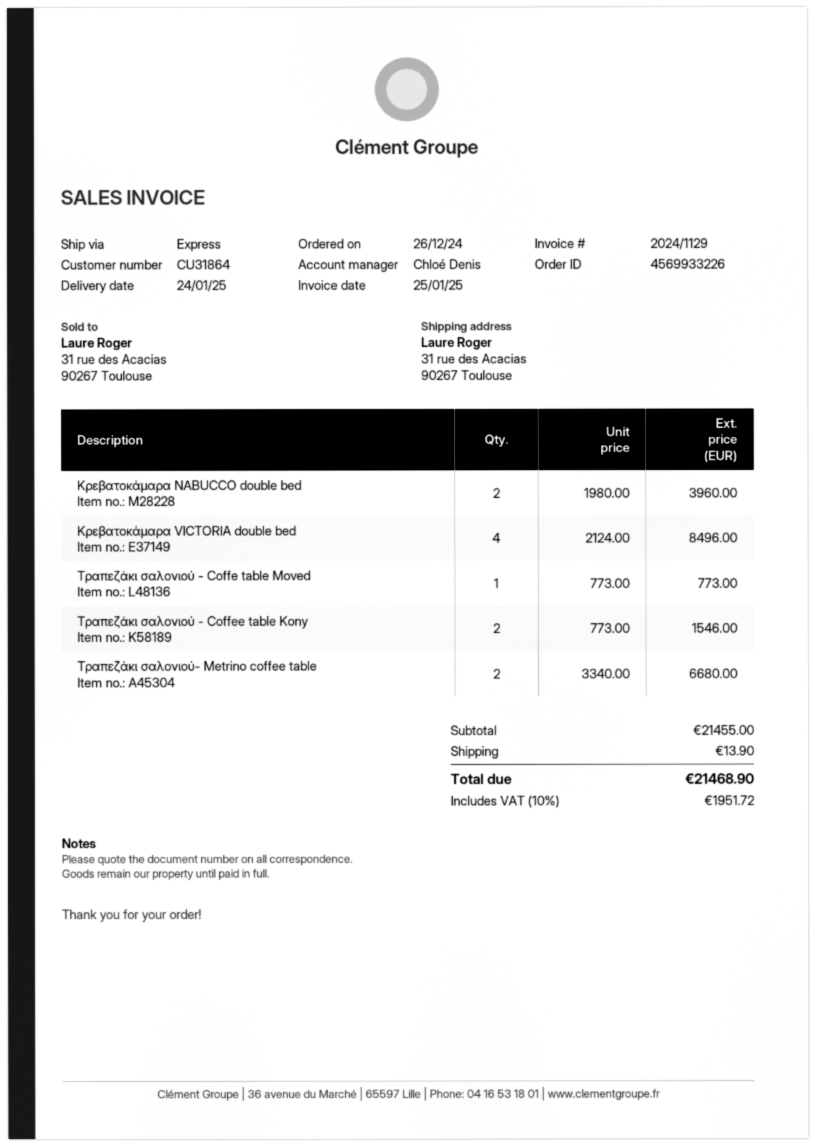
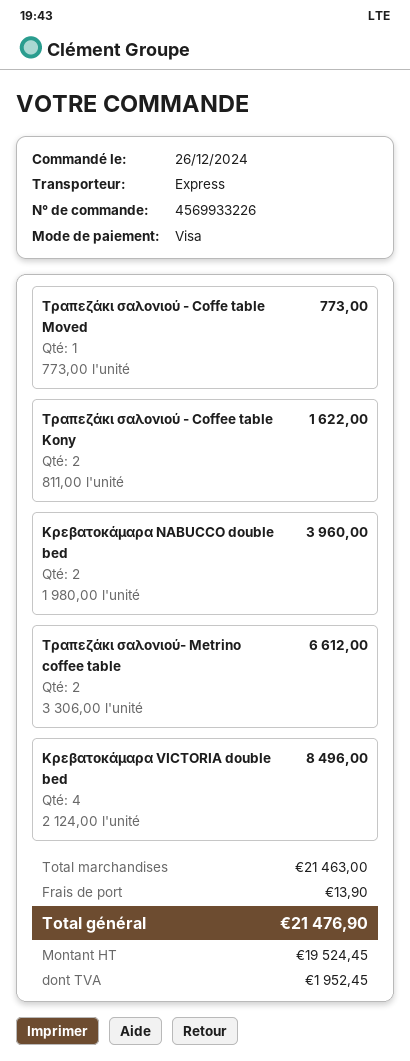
Τραπεζάκι σαλονιού - Coffee table Kony: 2 x 773.00 = 1546.00 -> 2 x 811.00 = 1622.00
Τραπεζάκι σαλονιού- Metrino coffee table: 2 x 3340.00 = 6680.00 -> 2 x 3306.00 = 6612.00
subtotal: 21455.00 -> 21463.00
tax: 1951.72 -> 1952.45
total: 21468.90 -> 21476.90

